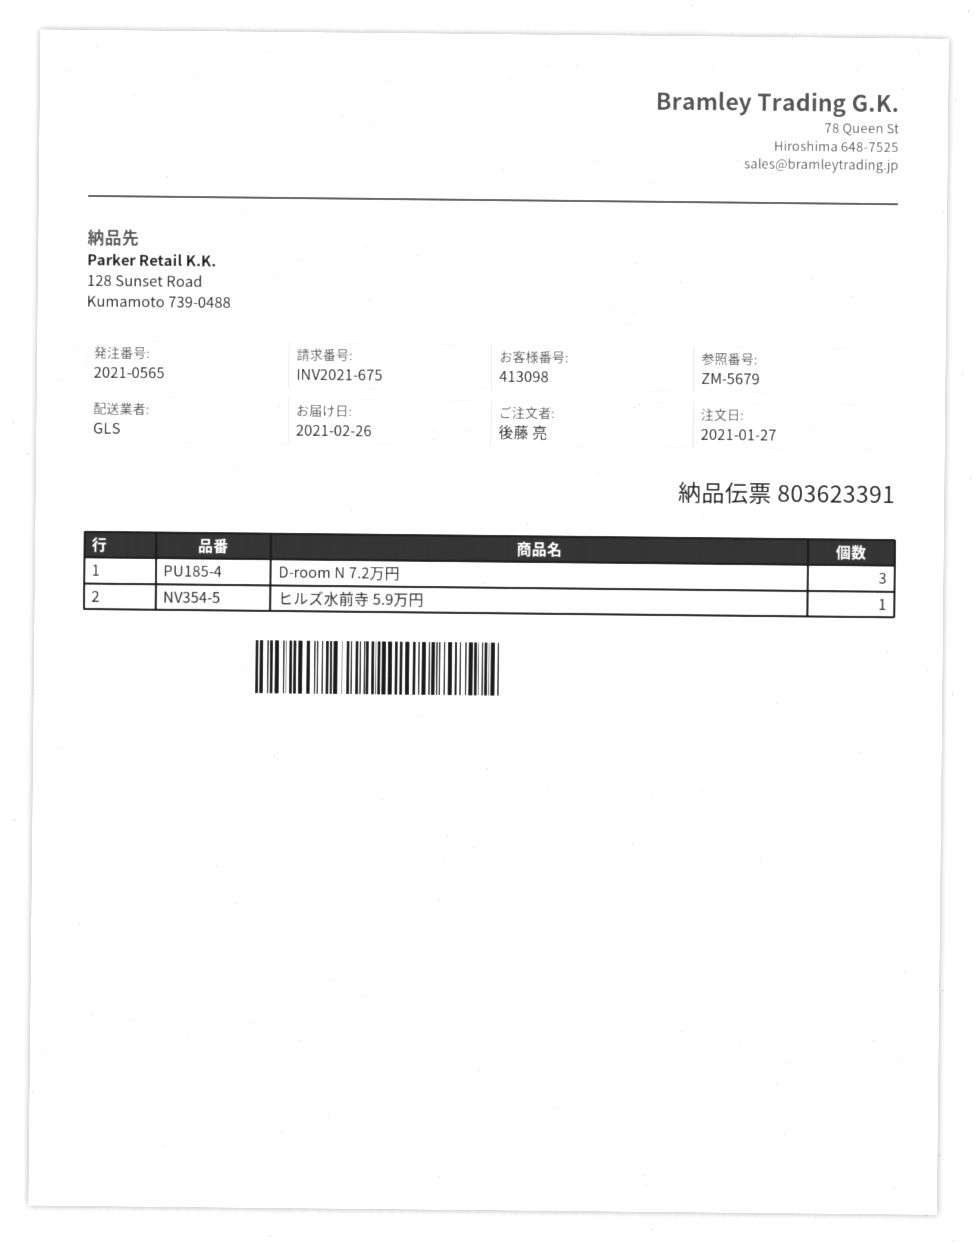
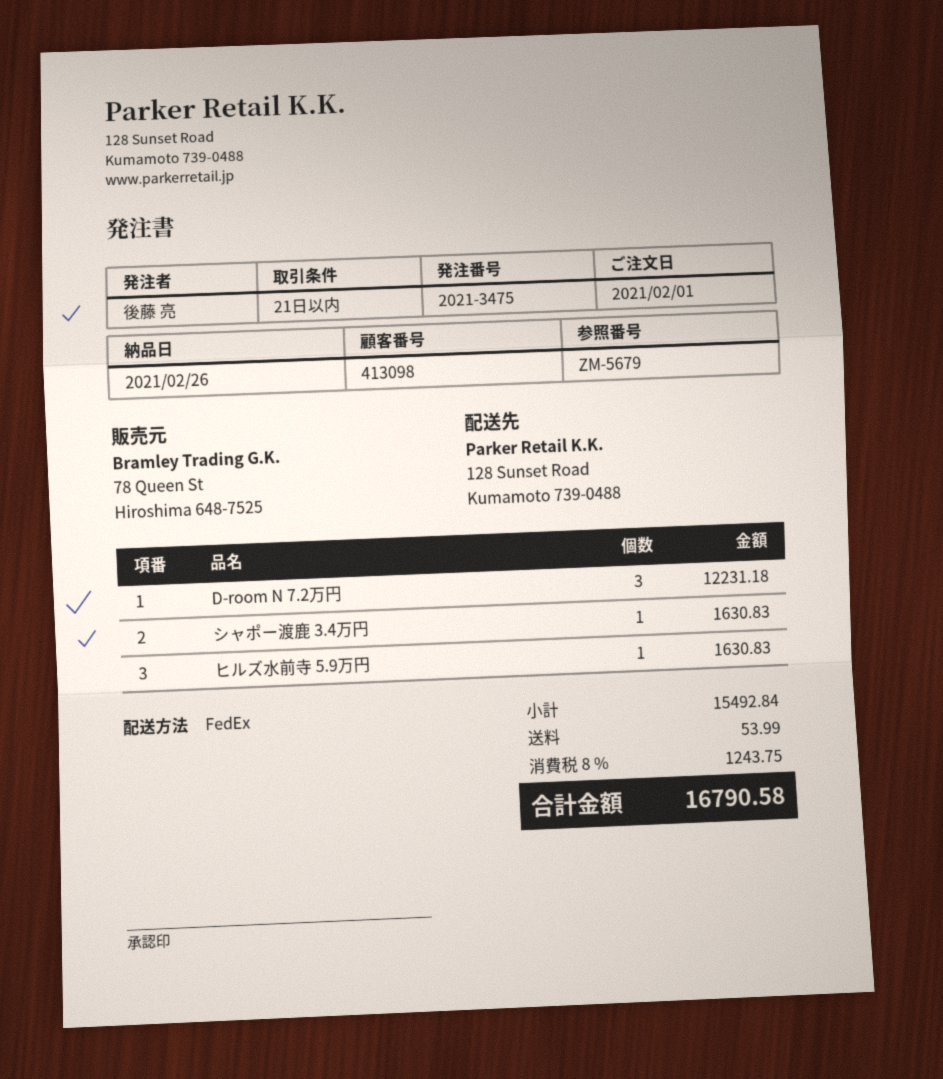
order number: 2021-0565 -> 2021-3475
order date: 2021-01-27 -> 2021-02-01
shipping method: GLS -> FedEx
シャポー渡鹿 3.4万円: none -> 1

